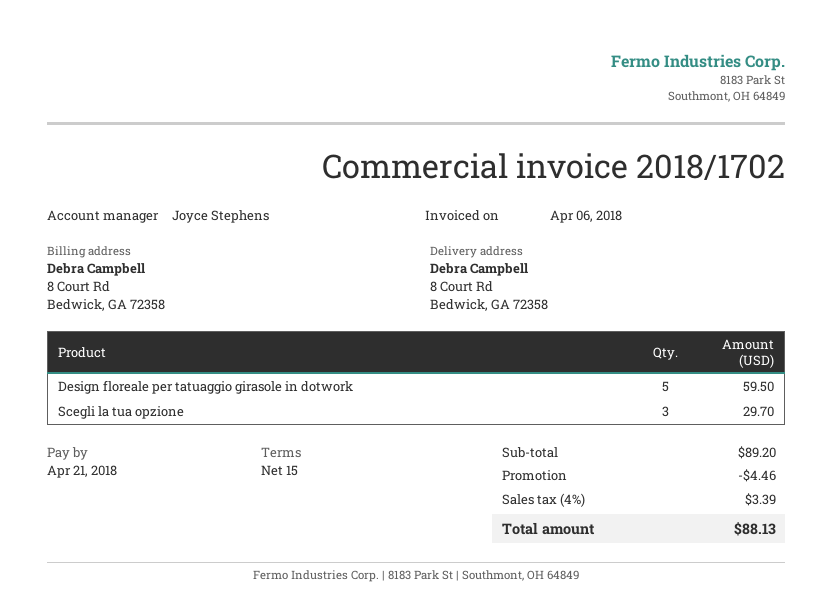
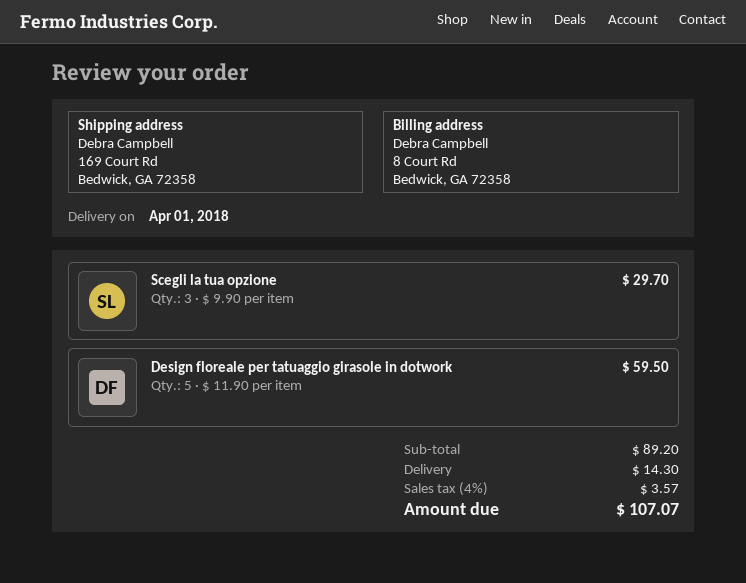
ship to: 8 Court Rd, Bedwick, GA 72358 -> 169 Court Rd, Bedwick, GA 72358
discount: 4.46 -> none
shipping: none -> 14.30
tax: 4% = 3.39 -> 4% = 3.57
total: 88.13 -> 107.07

